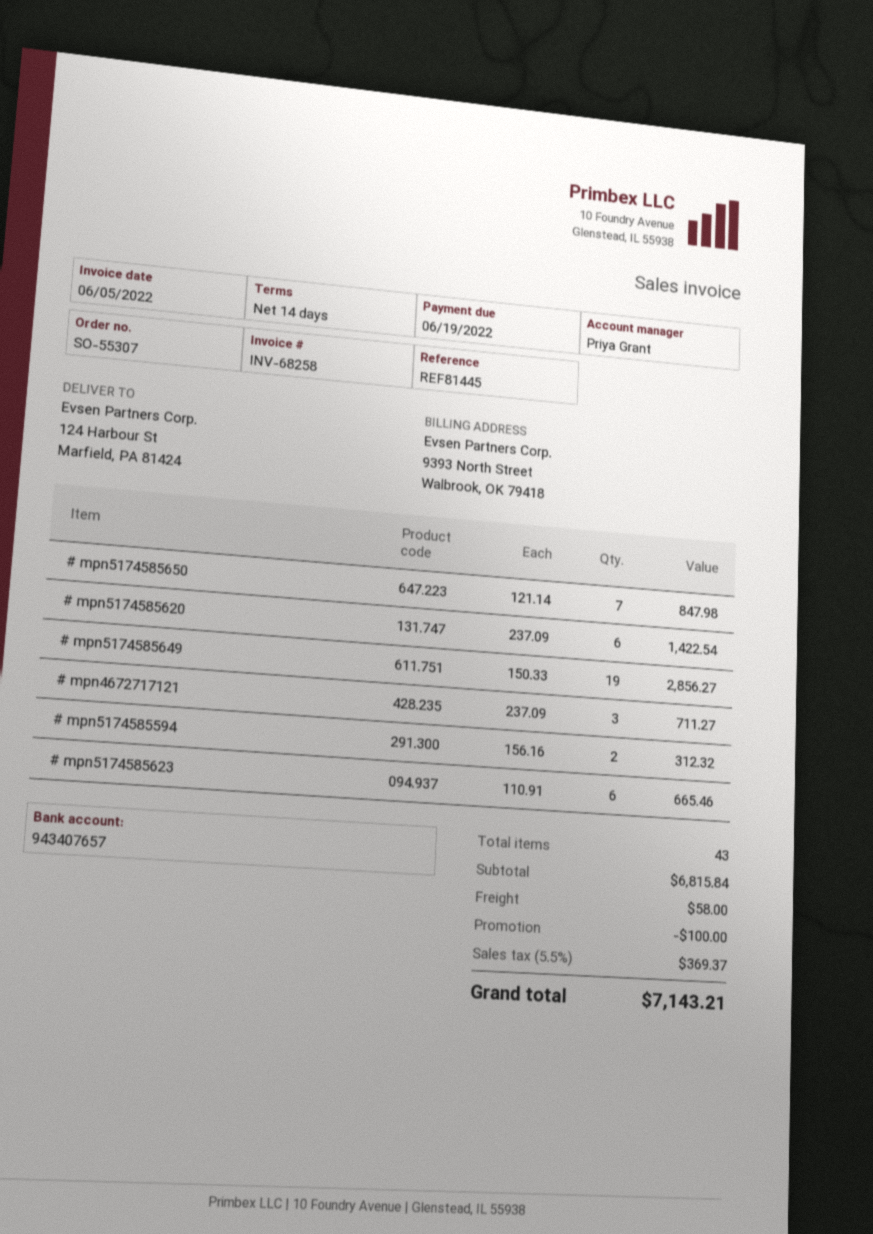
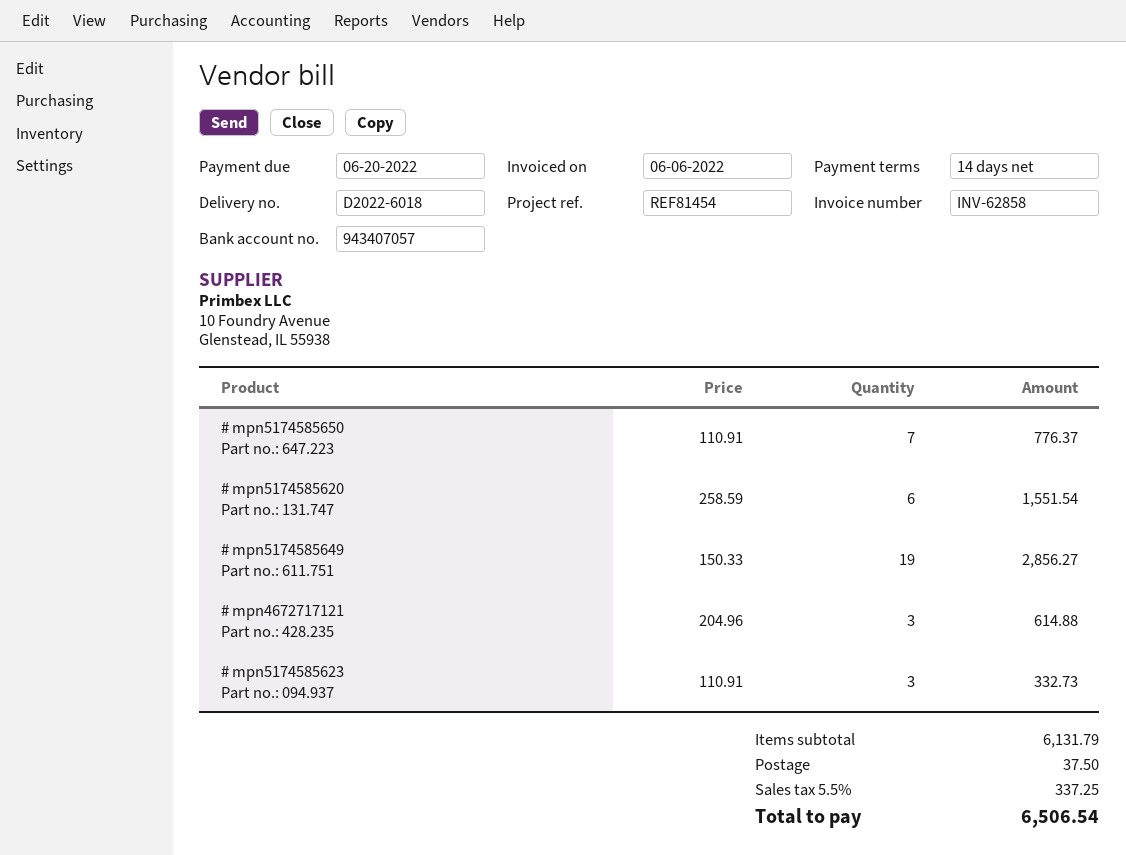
invoice number: INV-68258 -> INV-62858
invoice date: 2022-06-05 -> 2022-06-06
due date: 2022-06-19 -> 2022-06-20
reference: REF81445 -> REF81454
bank account: 943407657 -> 943407057
# mpn5174585650: 7 x 121.14 = 847.98 -> 7 x 110.91 = 776.37
# mpn5174585620: 6 x 237.09 = 1422.54 -> 6 x 258.59 = 1551.54
# mpn4672717121: 3 x 237.09 = 711.27 -> 3 x 204.96 = 614.88
# mpn5174585594: 2 x 156.16 = 312.32 -> none
# mpn5174585623: 6 x 110.91 = 665.46 -> 3 x 110.91 = 332.73
subtotal: 6815.84 -> 6131.79
discount: 100.00 -> none
shipping: 58.00 -> 37.50
tax: 5.5% = 369.37 -> 5.5% = 337.25
total: 7143.21 -> 6506.54

